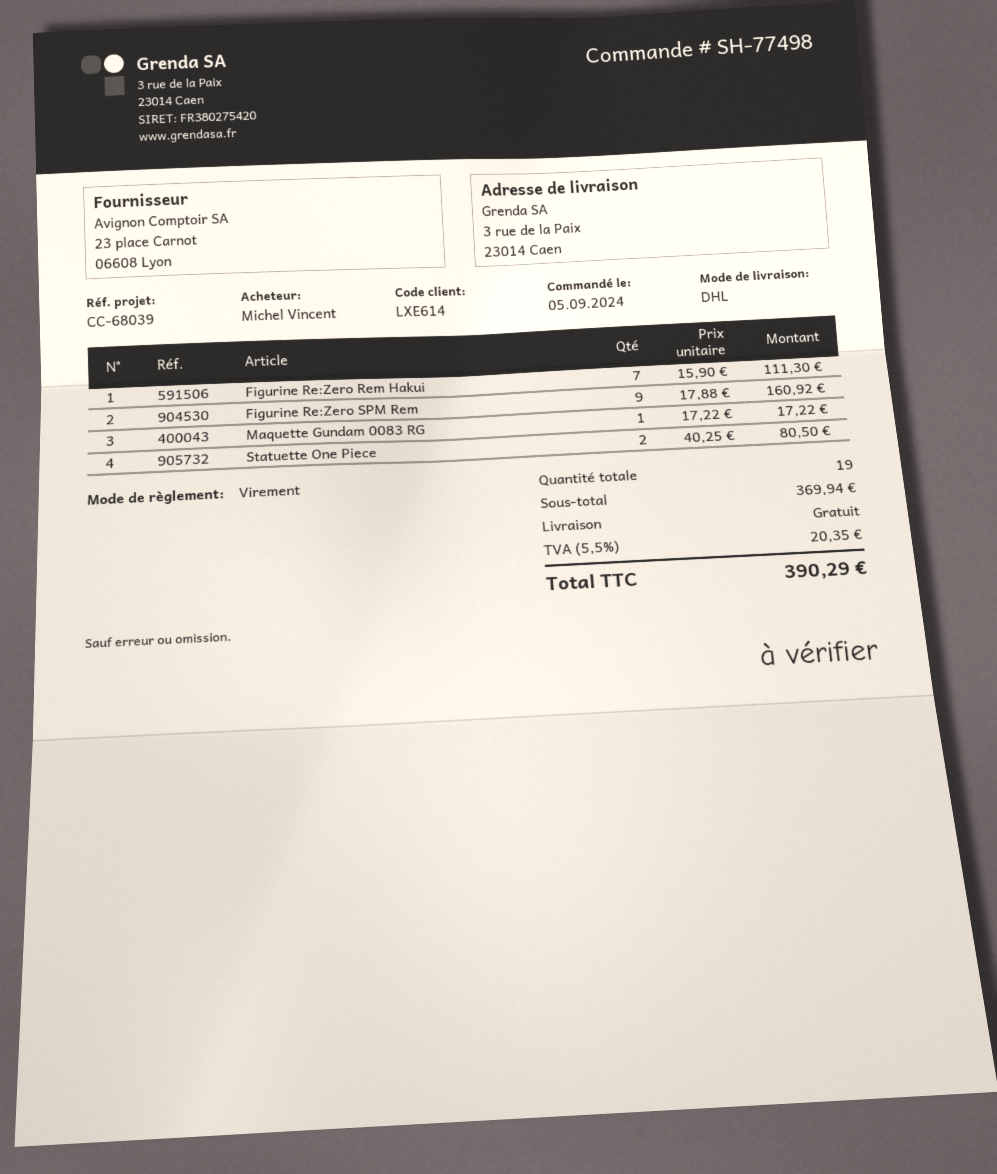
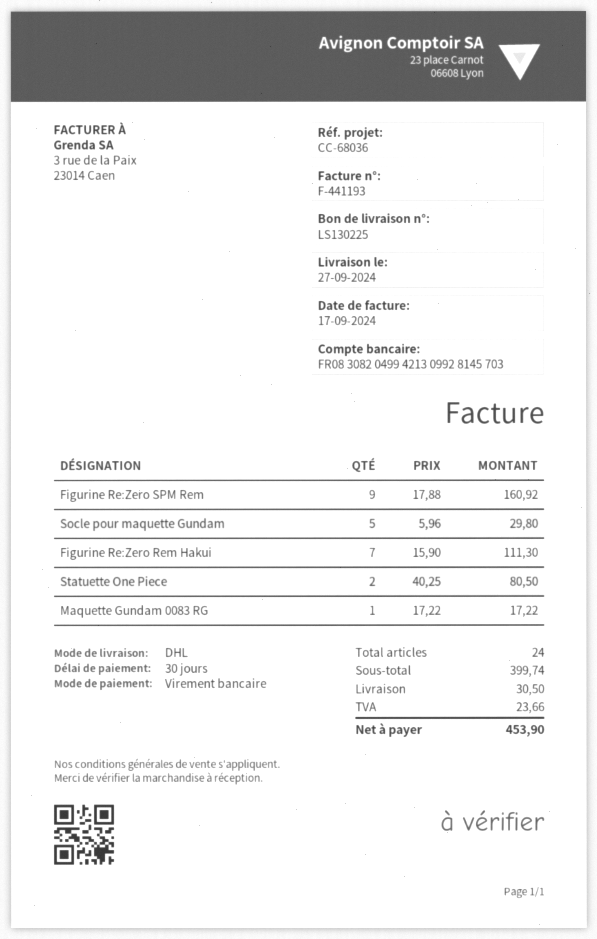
reference: CC-68039 -> CC-68036
Socle pour maquette Gundam: none -> 5 x 5.96 = 29.80
total quantity: 19 -> 24
subtotal: 369.94 -> 399.74
shipping: 0.00 -> 30.50
tax: 20.35 -> 23.66
total: 390.29 -> 453.90

